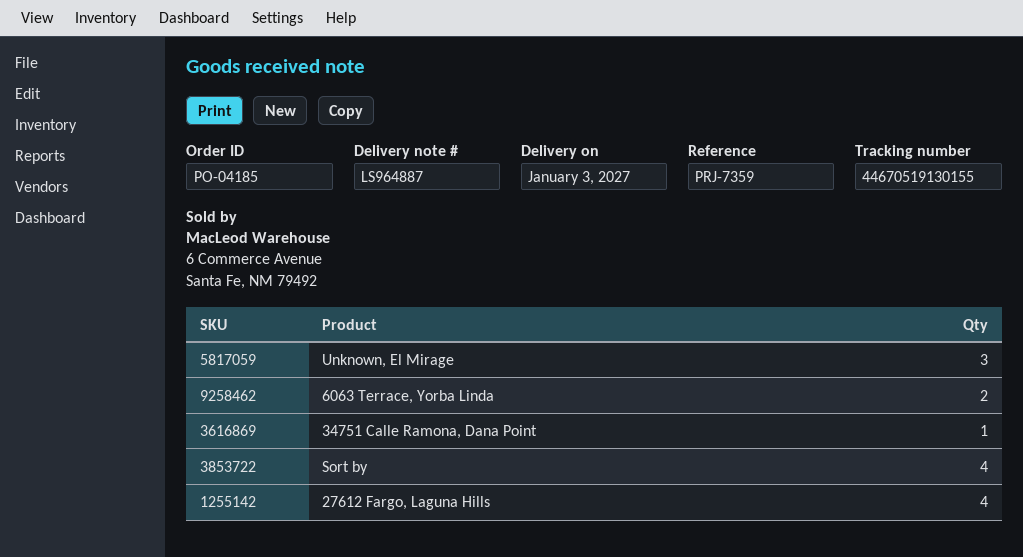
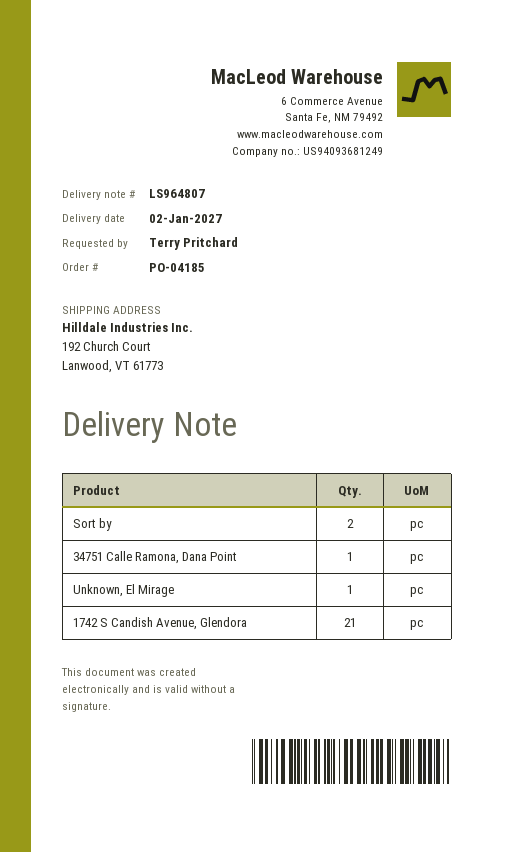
delivery note number: LS964887 -> LS964807
delivery date: 2027-01-03 -> 2027-01-02
Unknown, El Mirage: 3 -> 1
6063 Terrace, Yorba Linda: 2 -> none
Sort by: 4 -> 2
27612 Fargo, Laguna Hills: 4 -> none
1742 S Candish Avenue, Glendora: none -> 21

